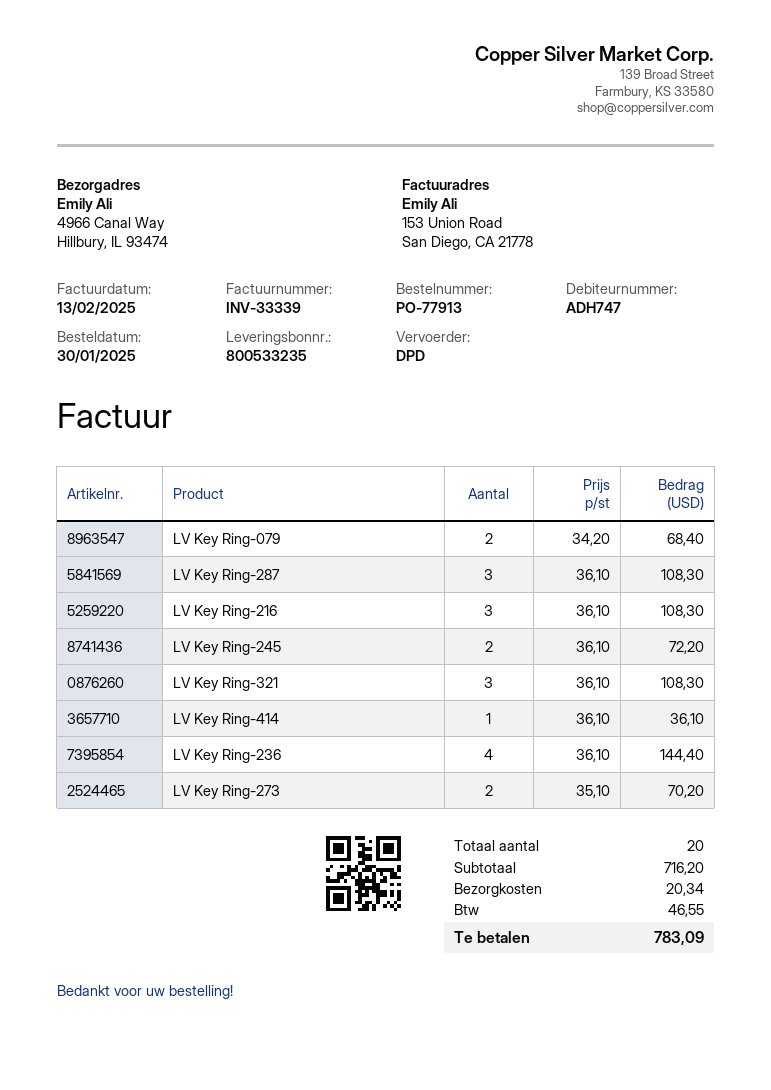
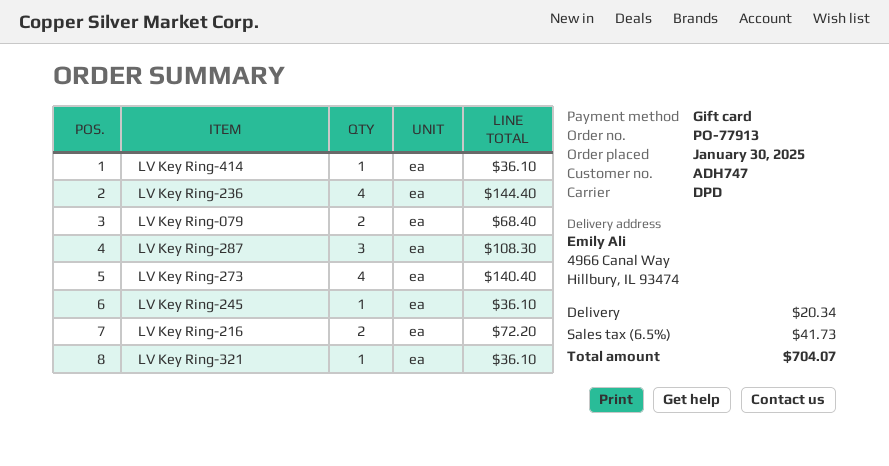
LV Key Ring-216: 3 for 108.30 -> 2 for 72.20
LV Key Ring-245: 2 for 72.20 -> 1 for 36.10
LV Key Ring-321: 3 for 108.30 -> 1 for 36.10
LV Key Ring-273: 2 for 70.20 -> 4 for 140.40
tax: 46.55 -> 41.73
total: 783.09 -> 704.07

